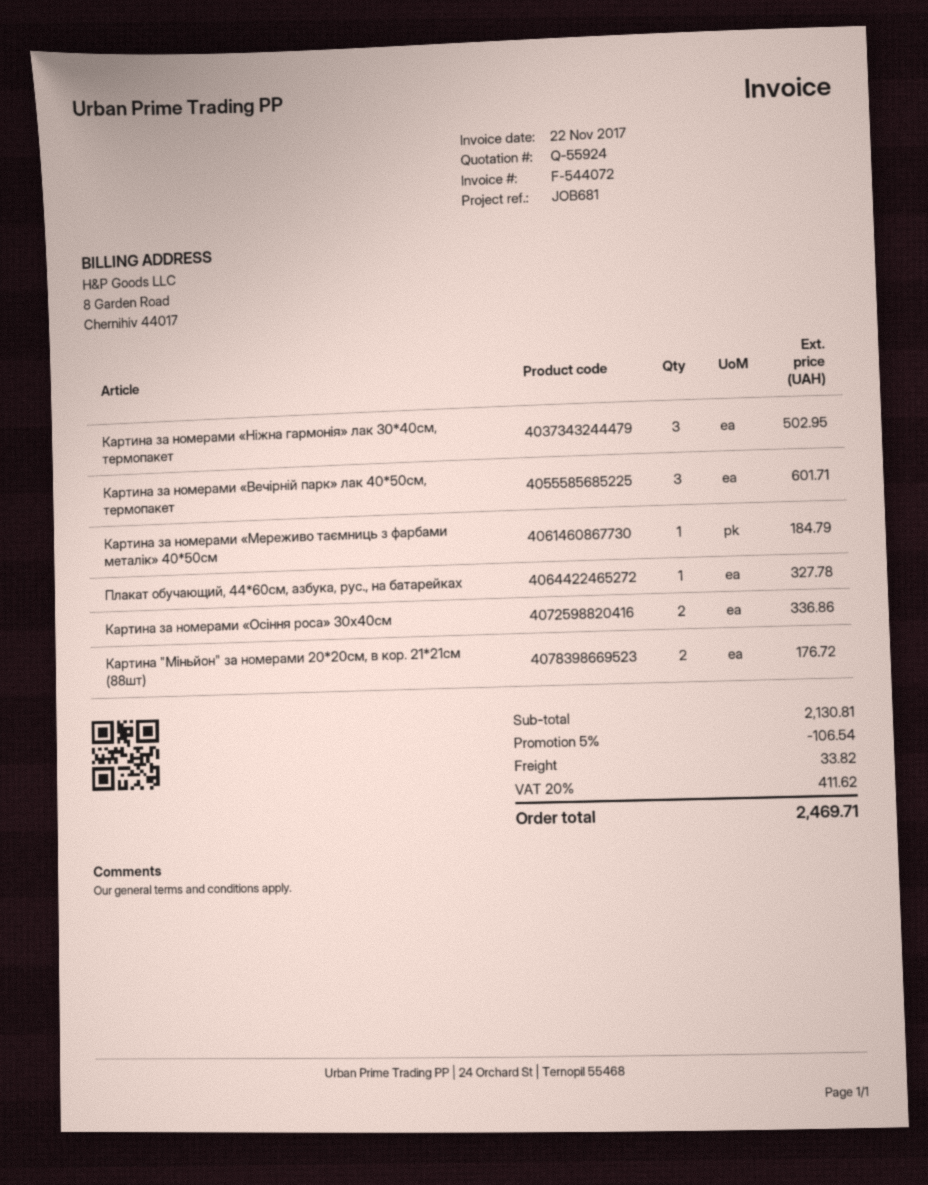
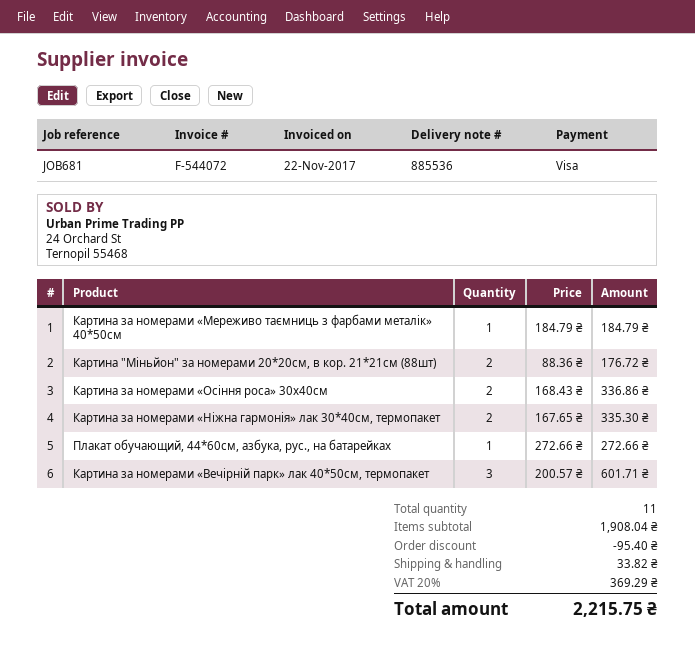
Картина за номерами «Ніжна гармонія» лак 30*40см, термопакет: 3 for 502.95 -> 2 for 335.30
Плакат обучающий, 44*60см, азбука, рус., на батарейках: 1 for 327.78 -> 1 for 272.66
subtotal: 2130.81 -> 1908.04
discount: 106.54 -> 95.40
tax: 20% = 411.62 -> 20% = 369.29
total: 2469.71 -> 2215.75

